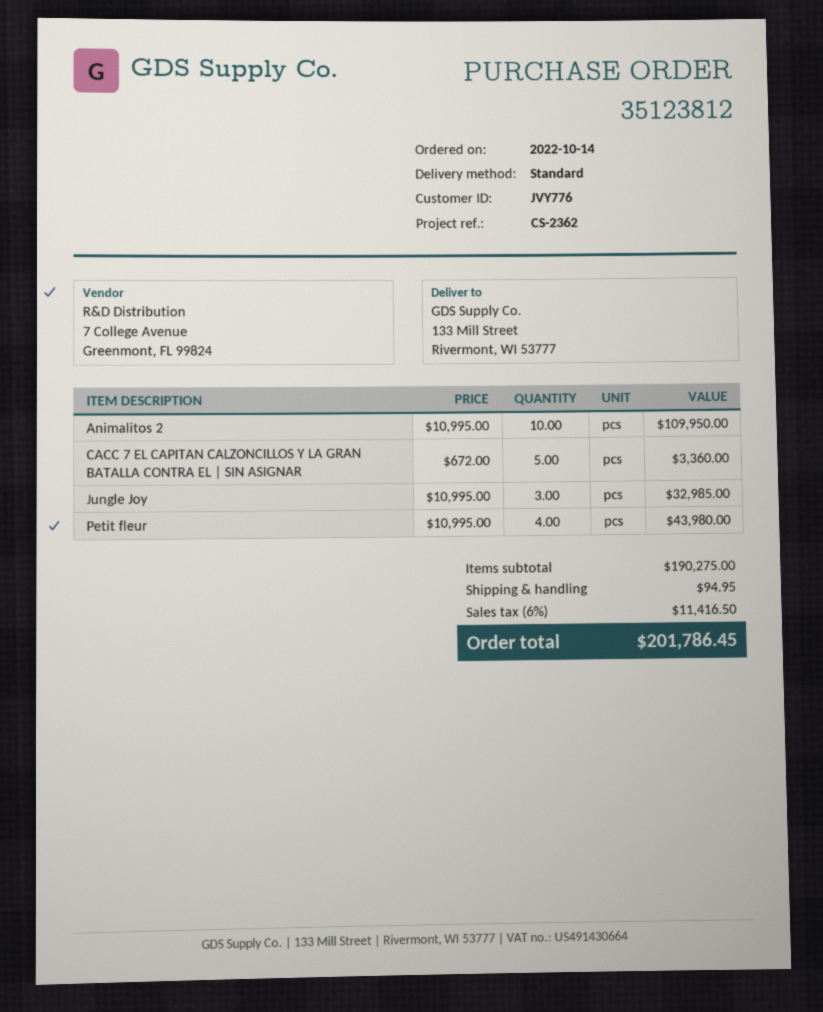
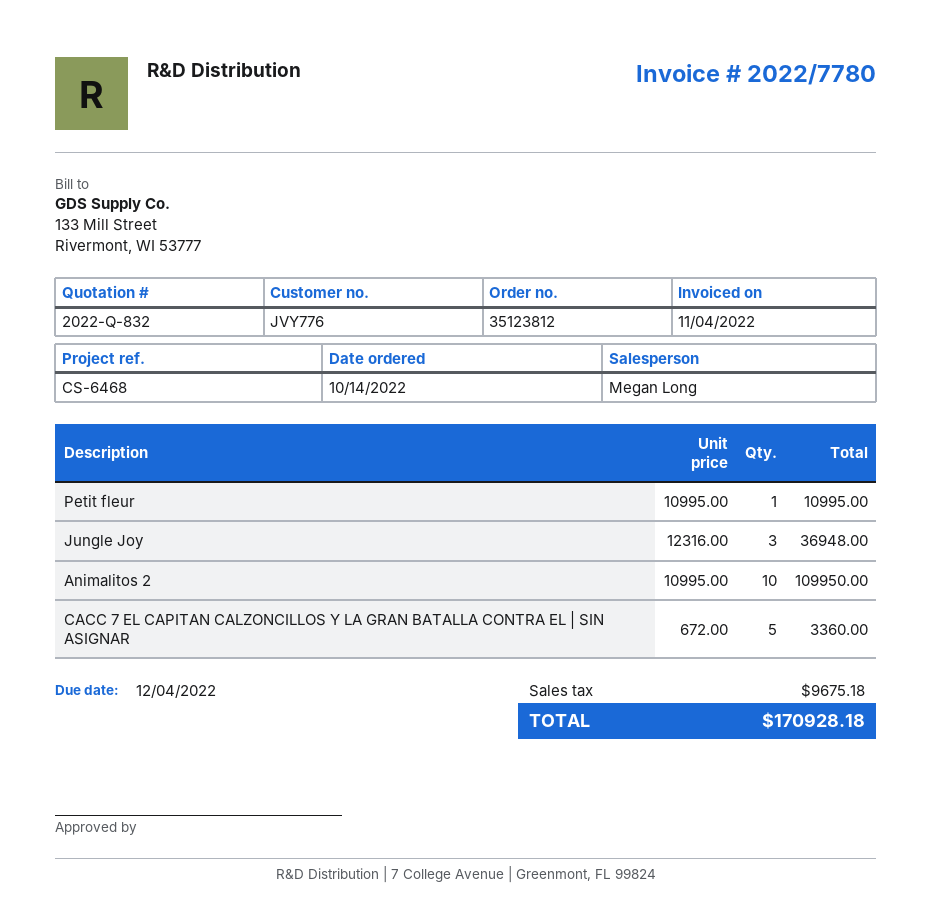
reference: CS-2362 -> CS-6468
Jungle Joy: 3 x 10995.00 = 32985.00 -> 3 x 12316.00 = 36948.00
Petit fleur: 4 x 10995.00 = 43980.00 -> 1 x 10995.00 = 10995.00
shipping: 94.95 -> none
tax: 11416.50 -> 9675.18
total: 201786.45 -> 170928.18

